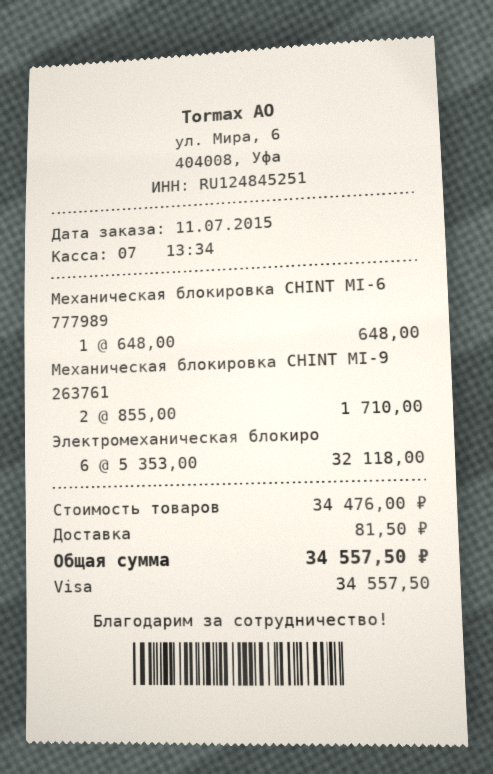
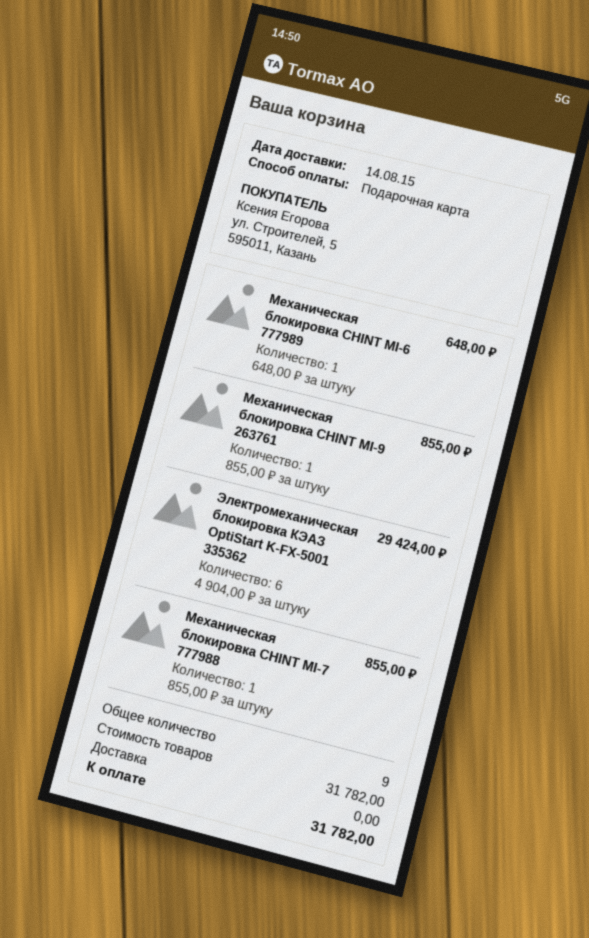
payment method: Visa -> gift card
Механическая блокировка CHINT MI-9 263761: 2 x 855.00 = 1710.00 -> 1 x 855.00 = 855.00
Электромеханическая блокиро: 6 x 5353.00 = 32118.00 -> 6 x 4904.00 = 29424.00
Механическая блокировка CHINT MI-7 777988: none -> 1 x 855.00 = 855.00
subtotal: 34476.00 -> 31782.00
shipping: 81.50 -> 0.00
total: 34557.50 -> 31782.00

